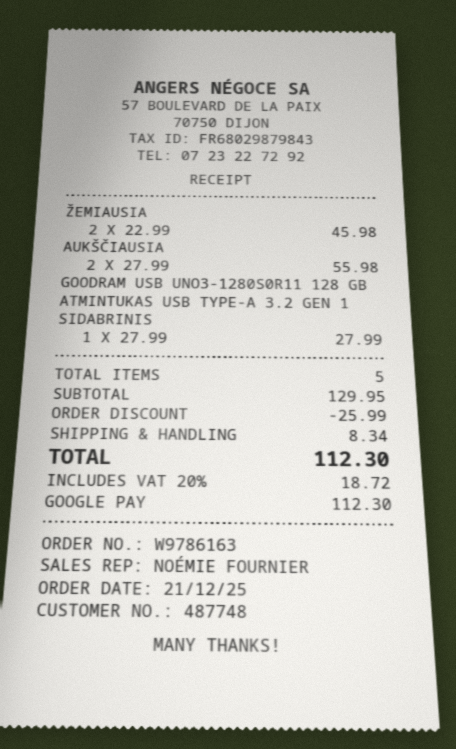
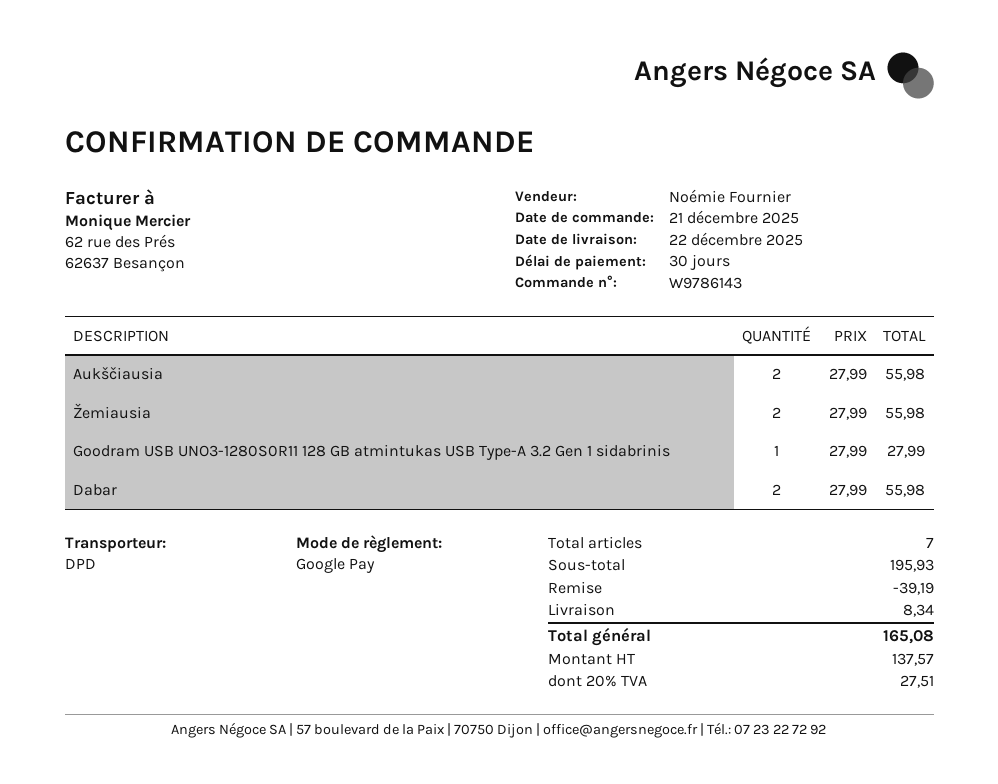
order number: W9786163 -> W9786143
ŽEMIAUSIA: 2 x 22.99 = 45.98 -> 2 x 27.99 = 55.98
Dabar: none -> 2 x 27.99 = 55.98
total quantity: 5 -> 7
subtotal: 129.95 -> 195.93
discount: 25.99 -> 39.19
tax: 20% = 18.72 -> 20% = 27.51
total: 112.30 -> 165.08

